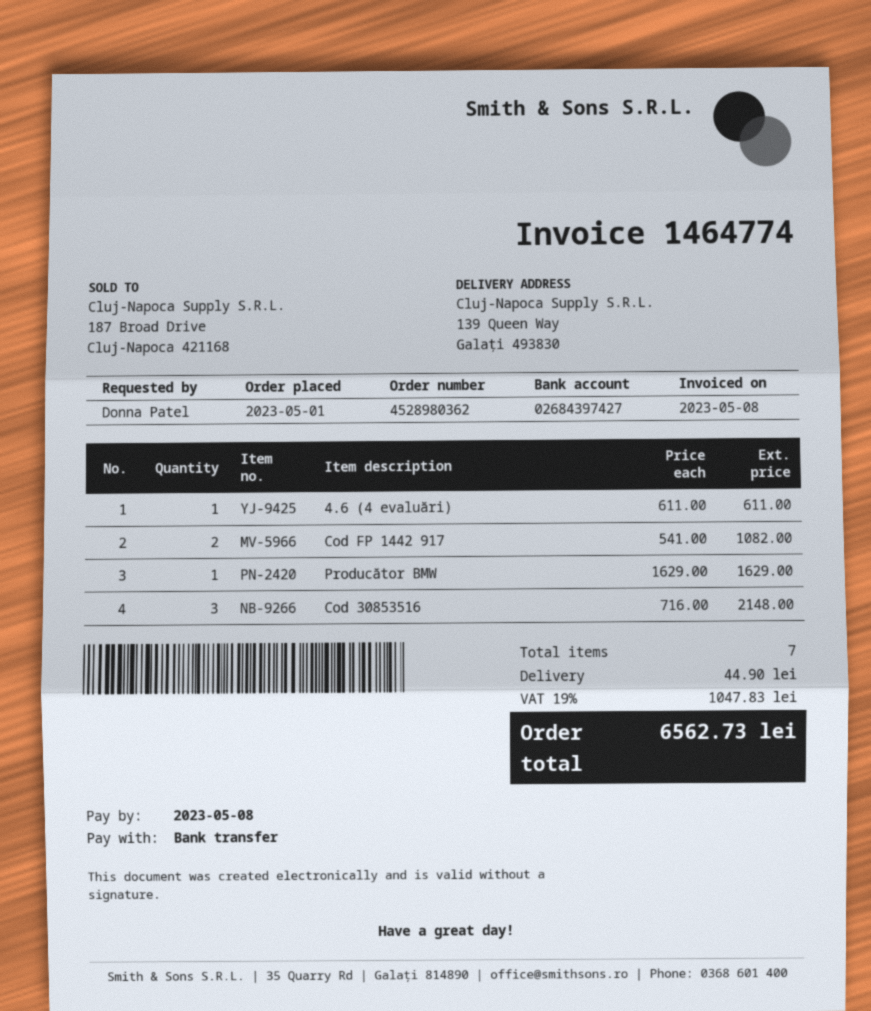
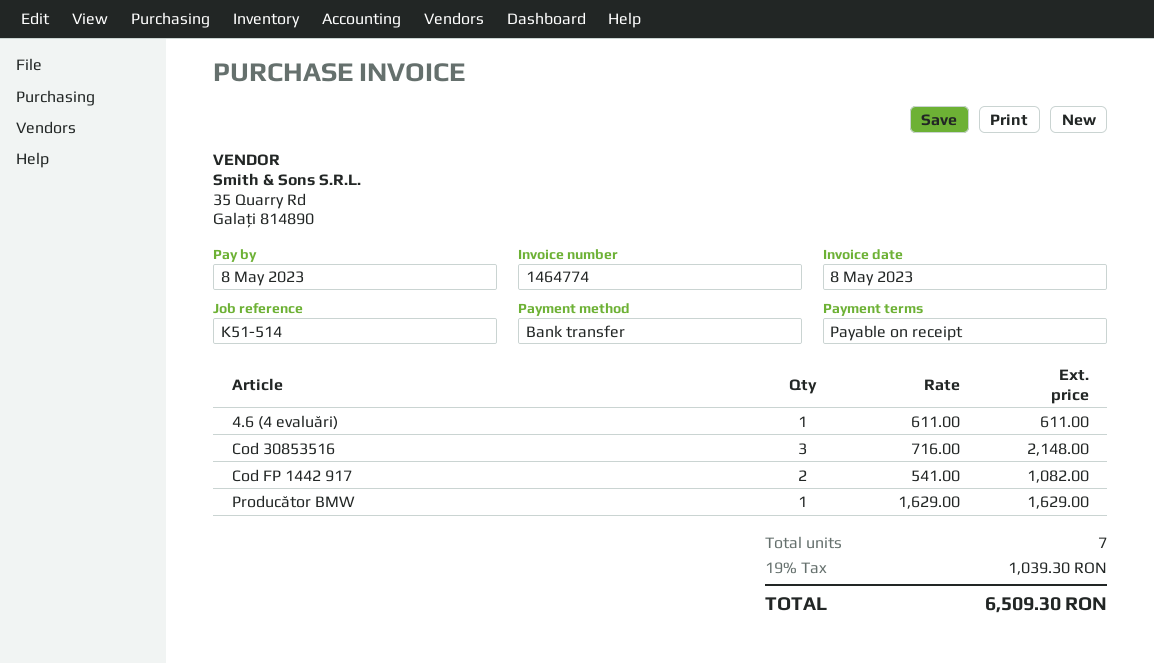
shipping: 44.90 -> none
tax: 19% = 1047.83 -> 19% = 1039.30
total: 6562.73 -> 6509.30

